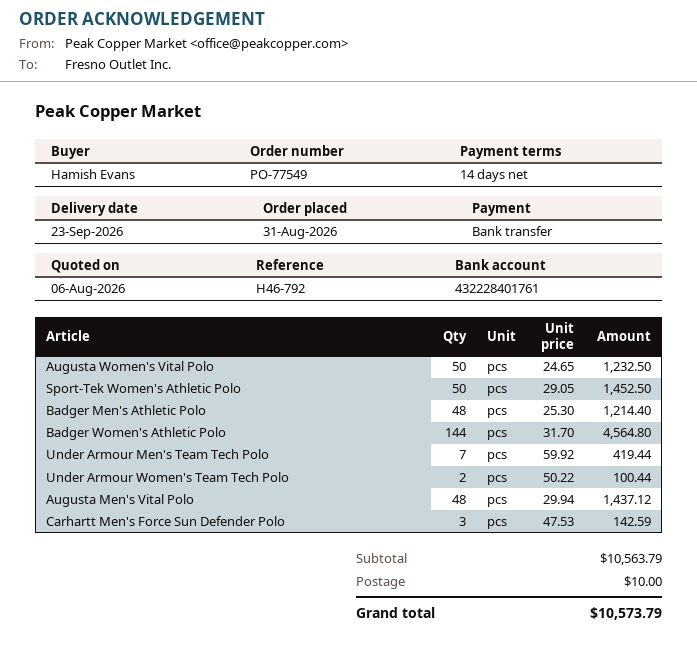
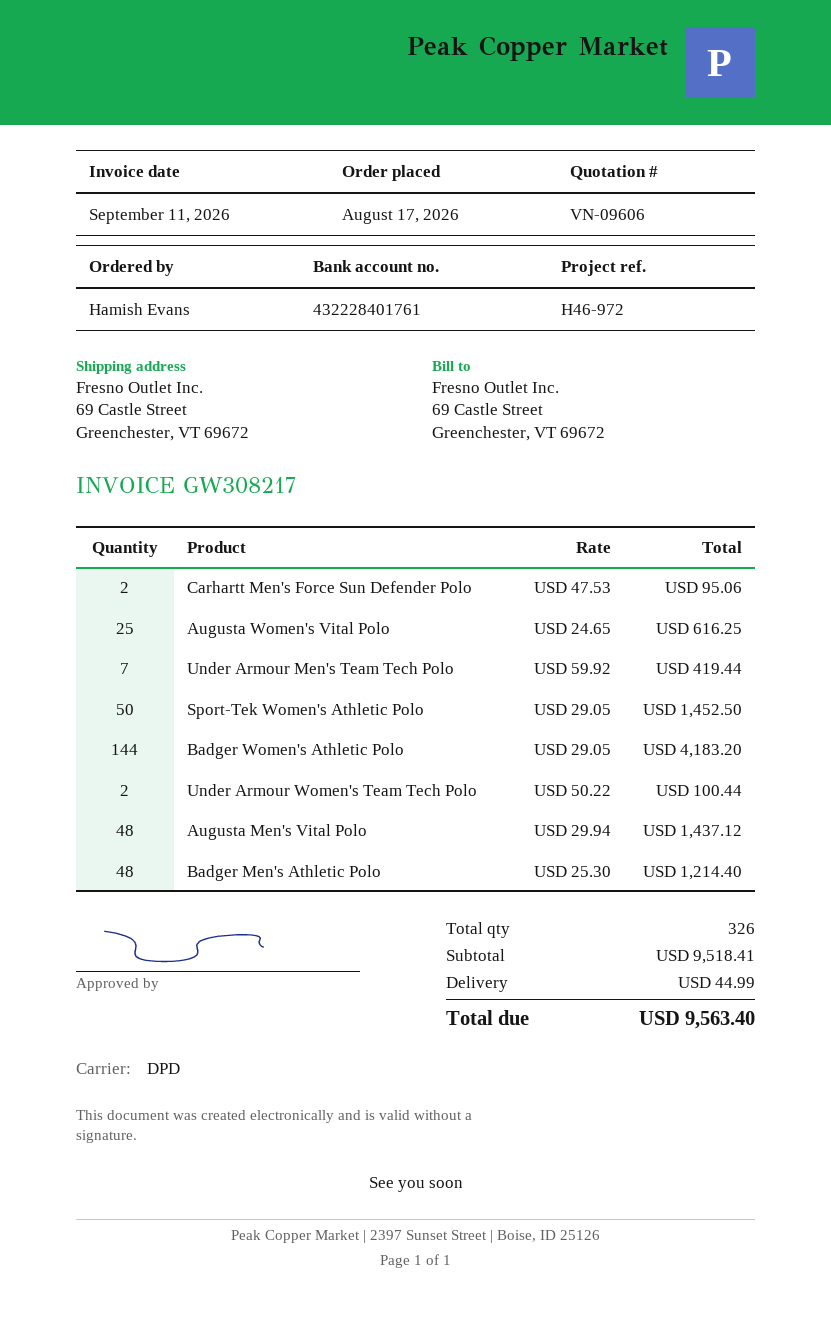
order date: 2026-08-31 -> 2026-08-17
reference: H46-792 -> H46-972
Augusta Women's Vital Polo: 50 x 24.65 = 1232.50 -> 25 x 24.65 = 616.25
Badger Women's Athletic Polo: 144 x 31.70 = 4564.80 -> 144 x 29.05 = 4183.20
Carhartt Men's Force Sun Defender Polo: 3 x 47.53 = 142.59 -> 2 x 47.53 = 95.06
subtotal: 10563.79 -> 9518.41
shipping: 10.00 -> 44.99
total: 10573.79 -> 9563.40

